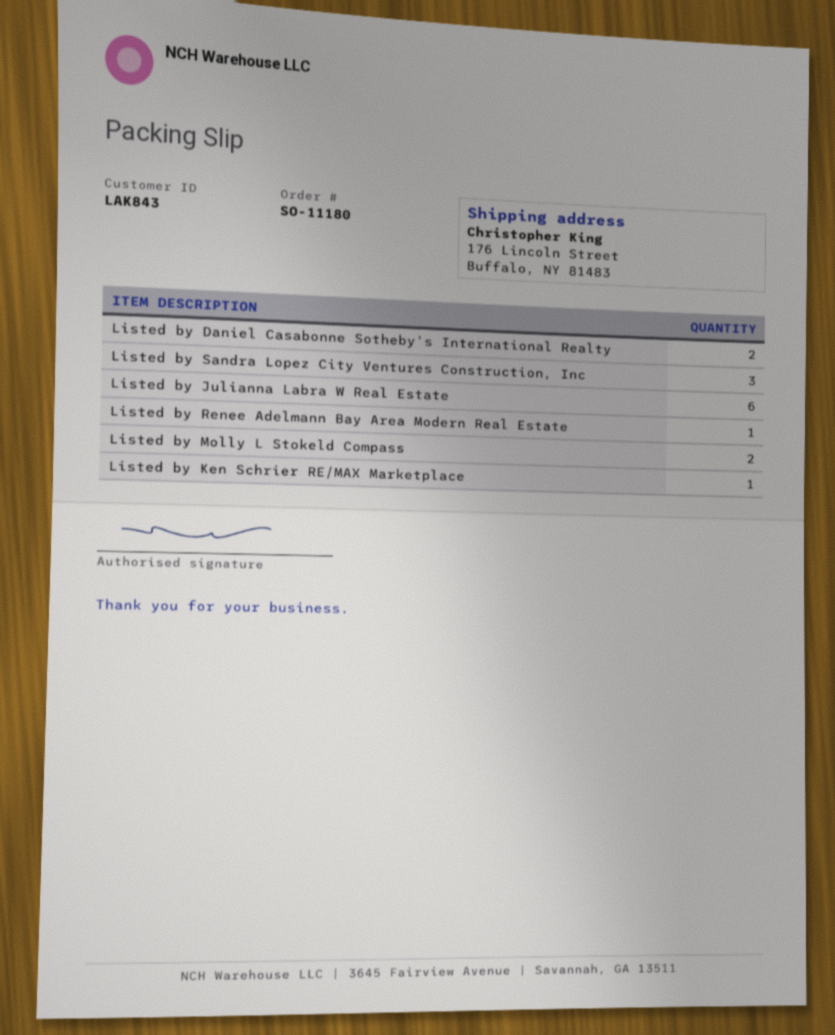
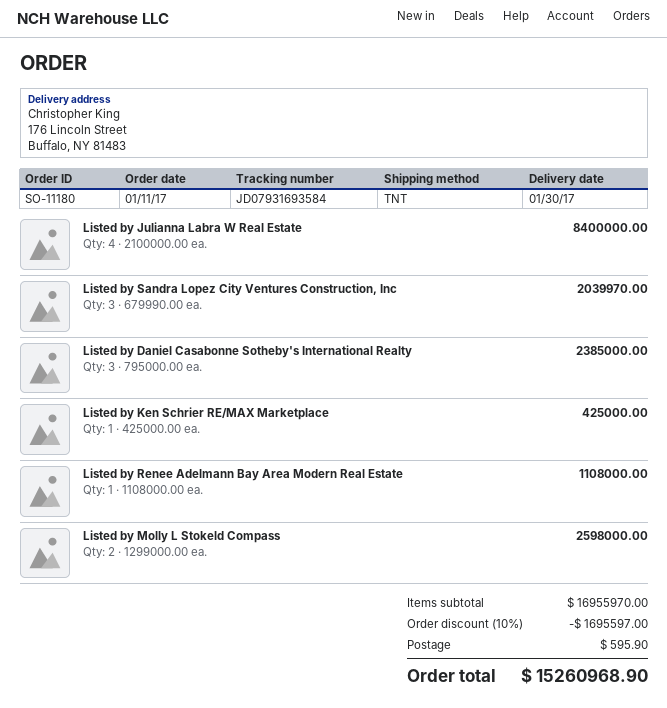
Listed by Daniel Casabonne Sotheby's International Realty: 2 -> 3
Listed by Julianna Labra W Real Estate: 6 -> 4

